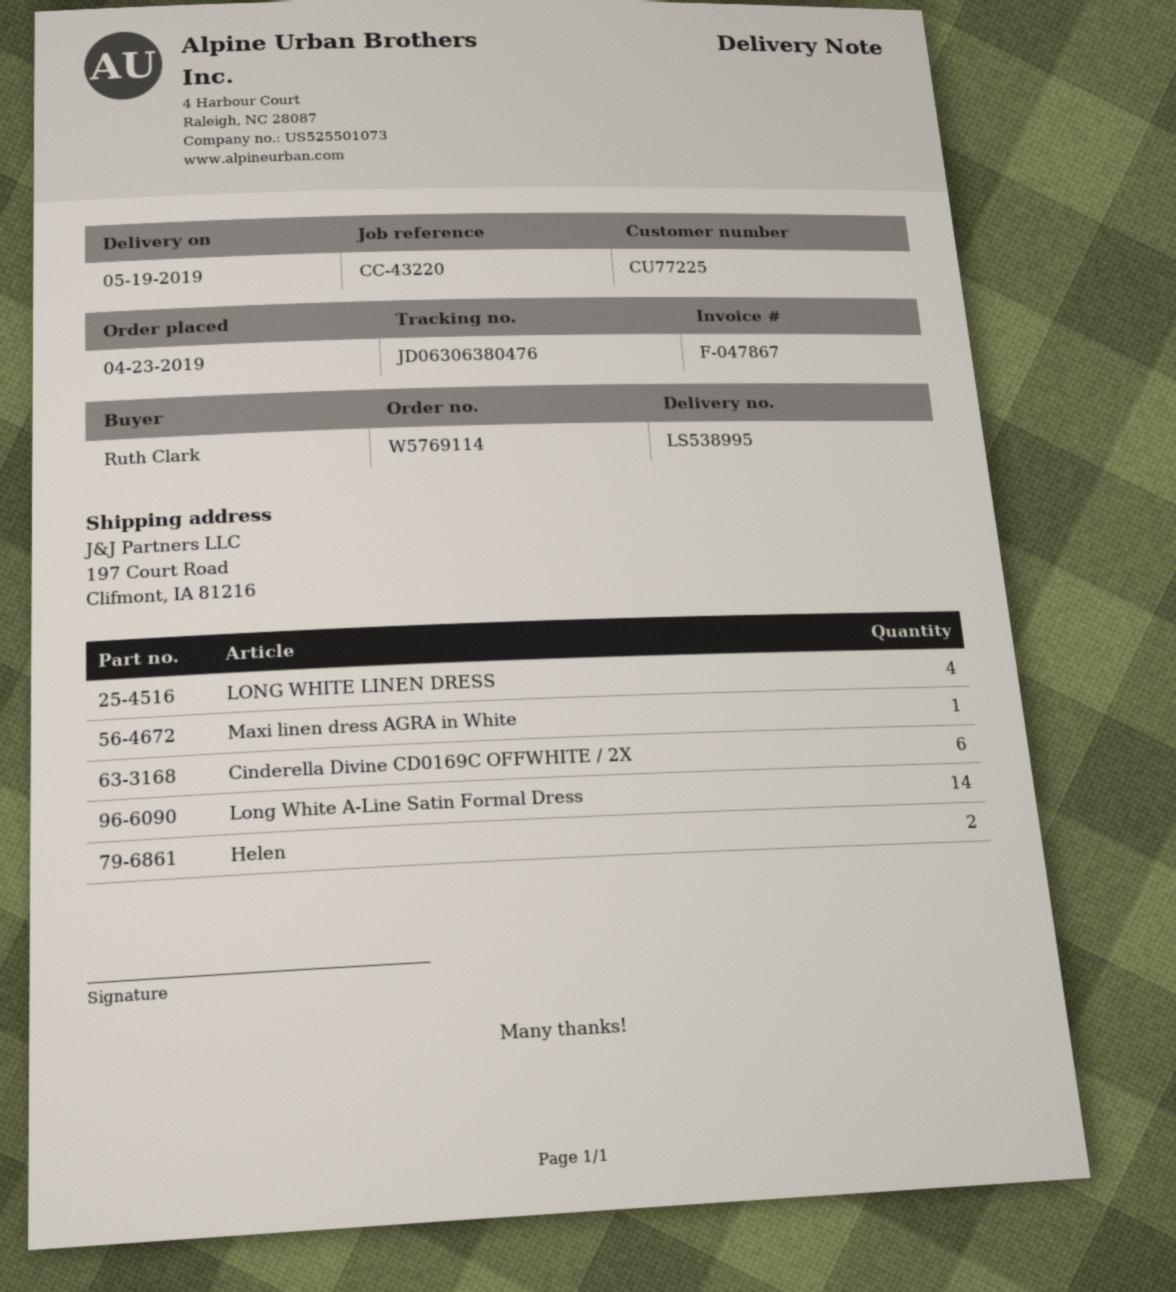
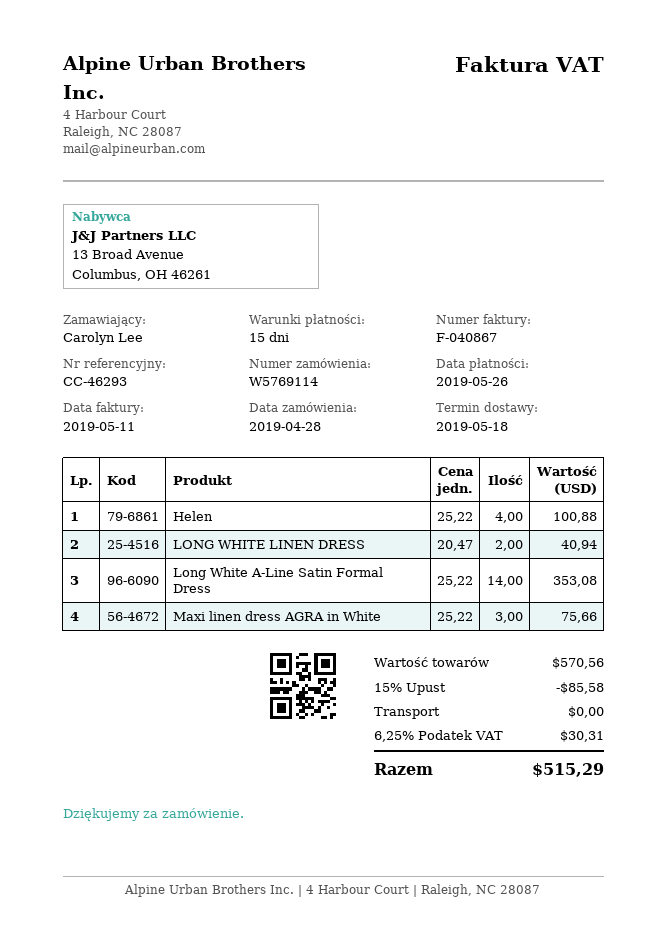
order date: 2019-04-23 -> 2019-04-28
delivery date: 2019-05-19 -> 2019-05-18
invoice number: F-047867 -> F-040867
reference: CC-43220 -> CC-46293
ordered by: Ruth Clark -> Carolyn Lee
LONG WHITE LINEN DRESS: 4 -> 2
Maxi linen dress AGRA in White: 1 -> 3
Cinderella Divine CD0169C OFFWHITE / 2X: 6 -> none
Helen: 2 -> 4

